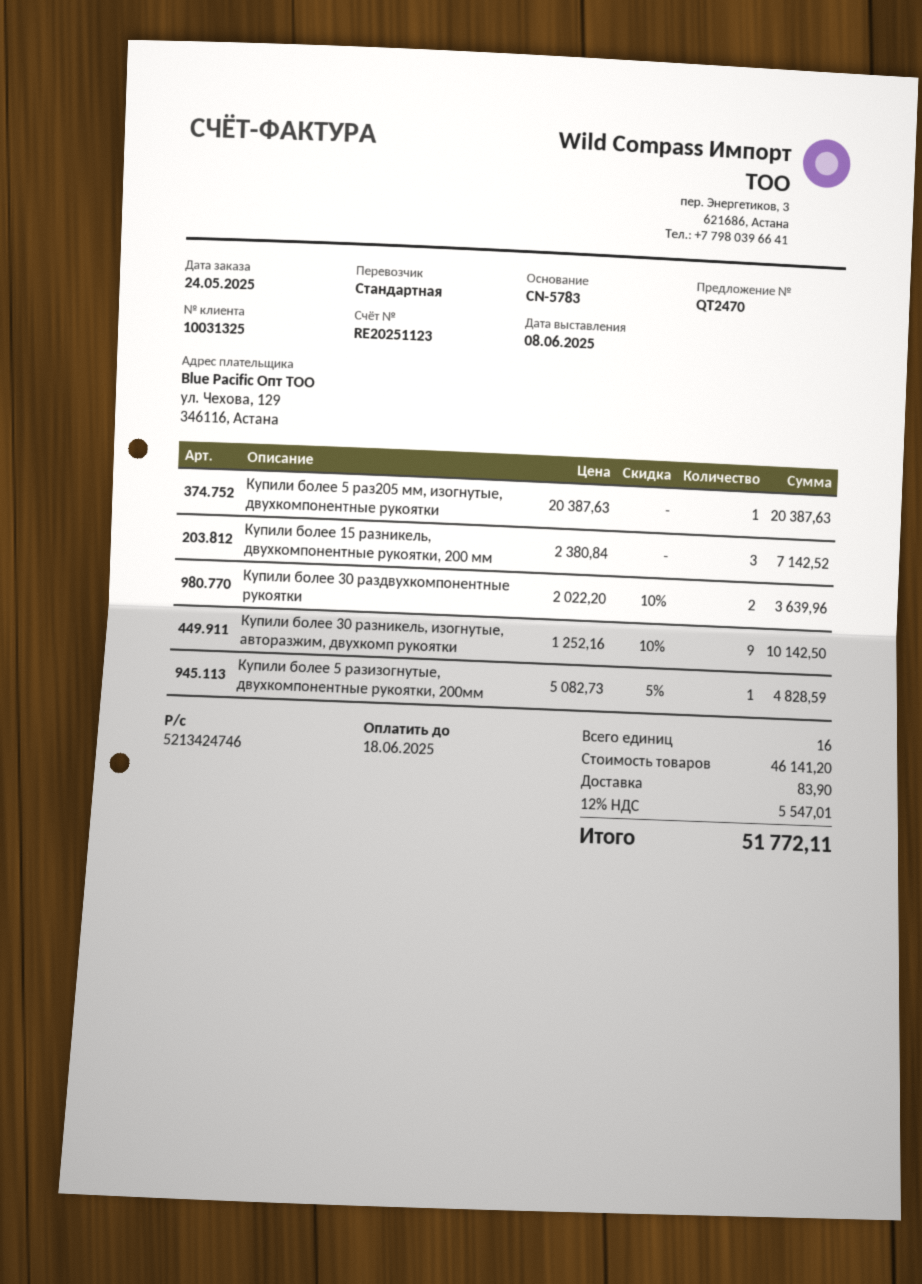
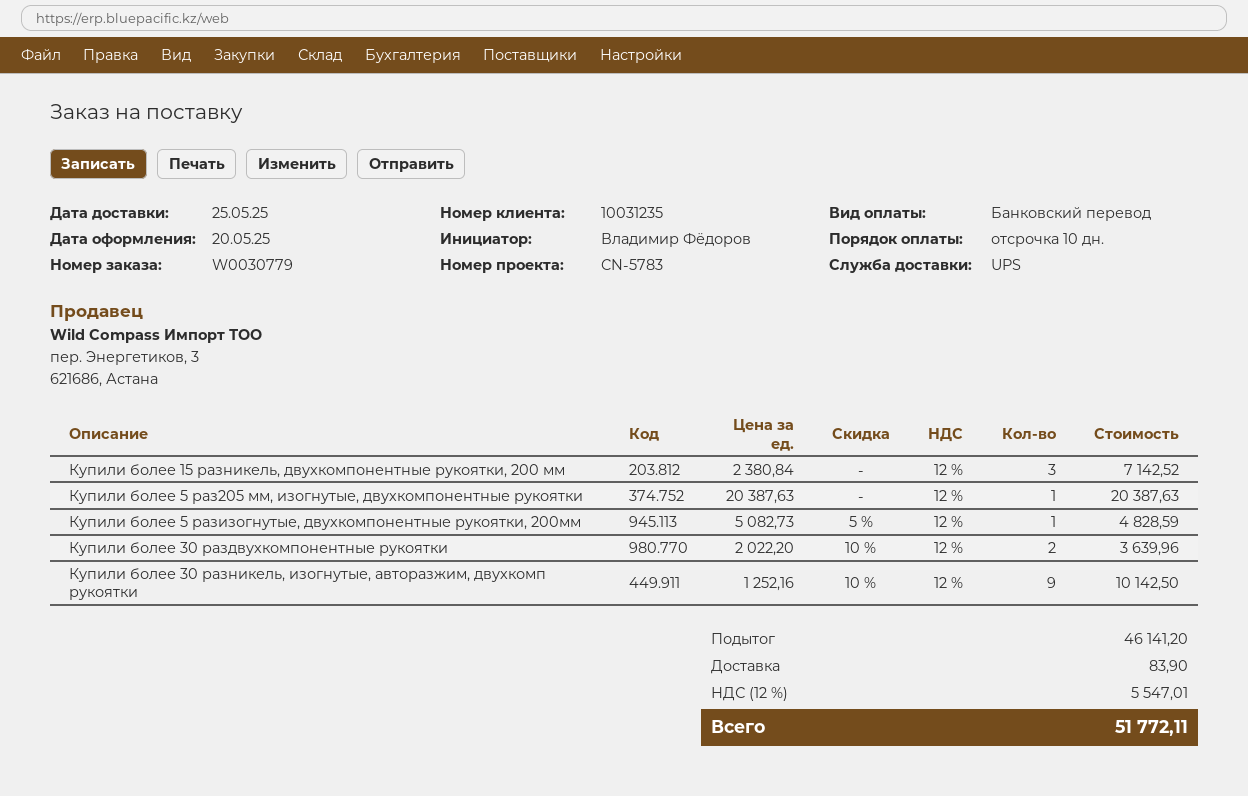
order date: 2025-05-24 -> 2025-05-20
customer number: 10031325 -> 10031235
shipping method: standard -> UPS

